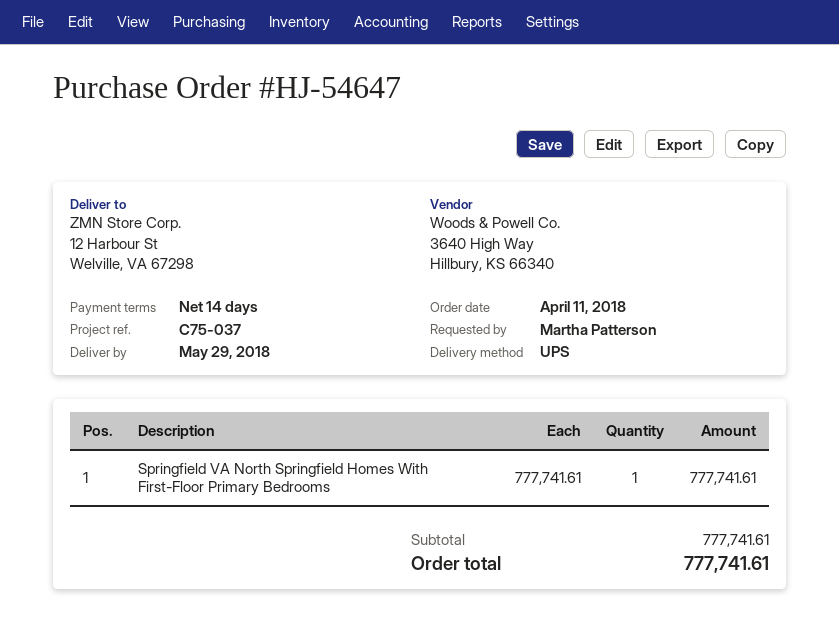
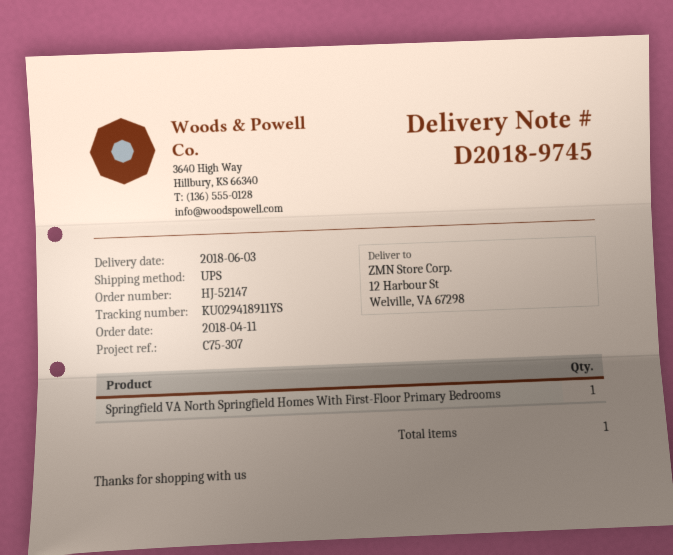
order number: HJ-54647 -> HJ-52147
delivery date: 2018-05-29 -> 2018-06-03
reference: C75-037 -> C75-307

